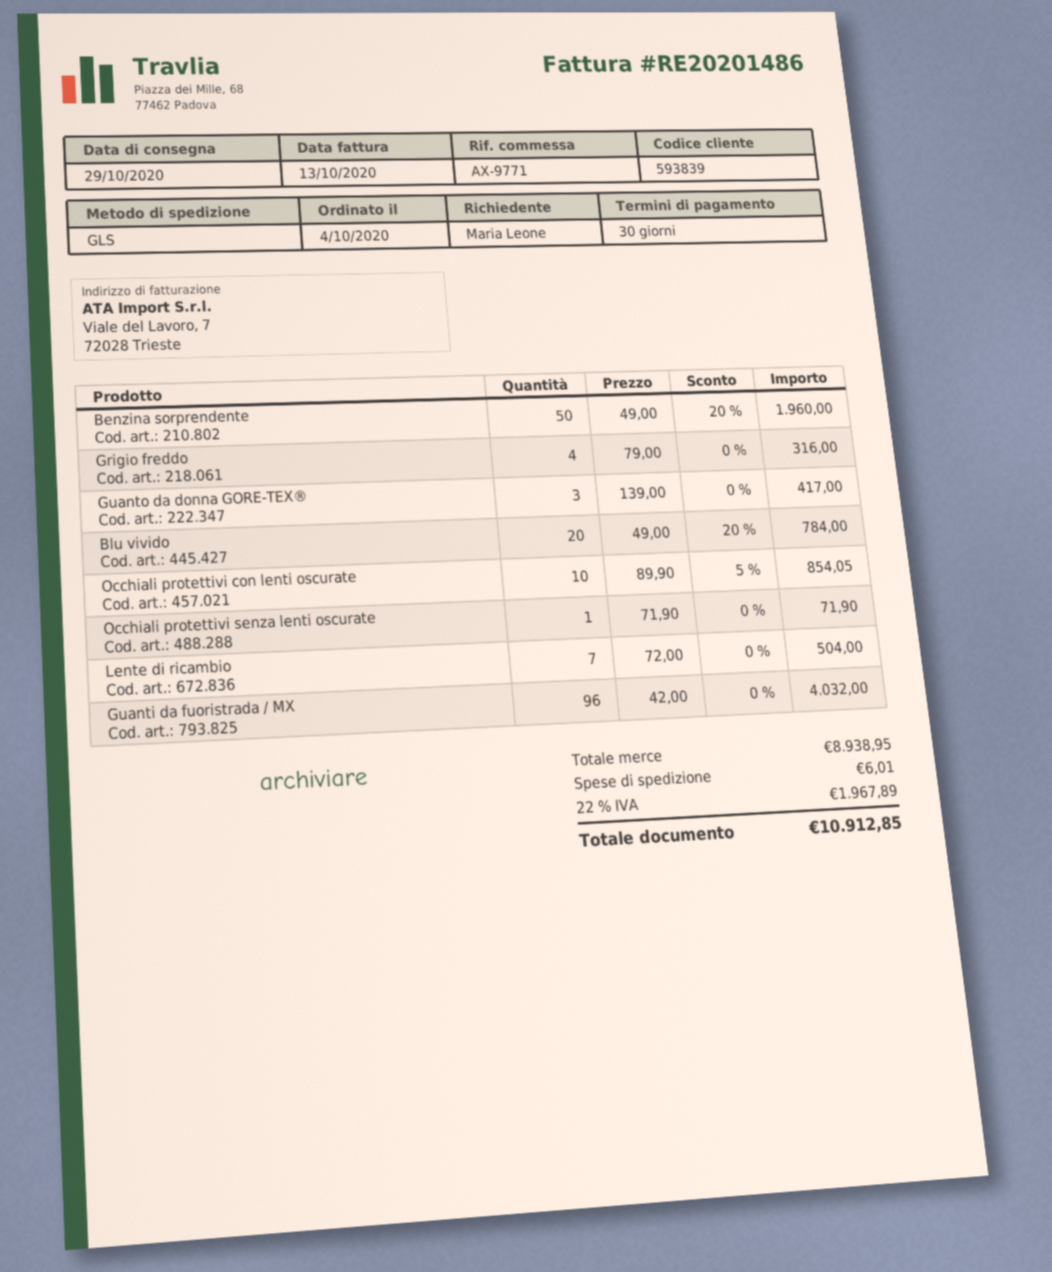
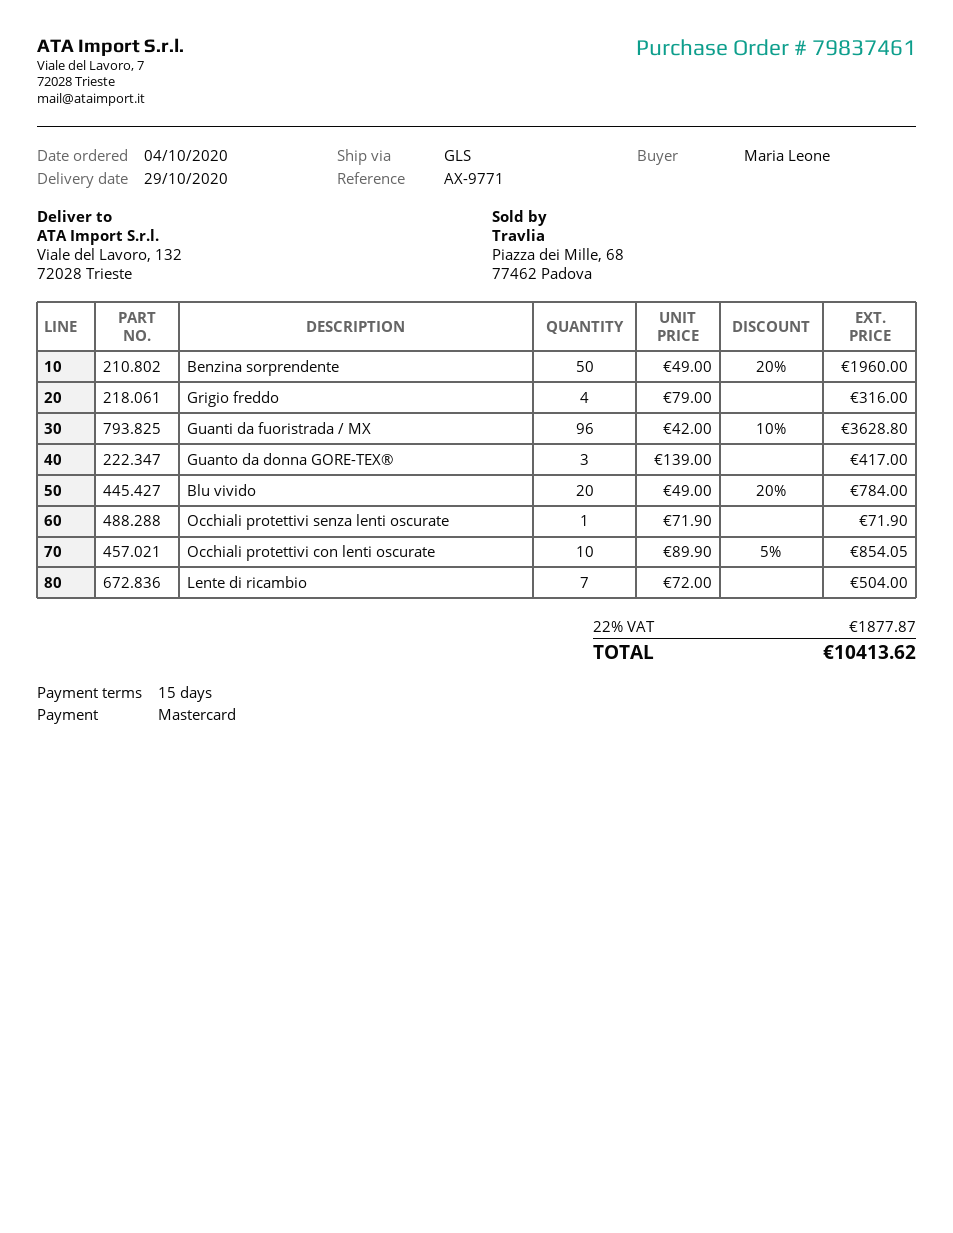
payment terms: 30 days -> 15 days
Guanti da fuoristrada / MX: 96 x 42.00 = 4032.00 -> 96 x 42.00 - 10% = 3628.80
shipping: 6.01 -> none
tax: 22% = 1967.89 -> 22% = 1877.87
total: 10912.85 -> 10413.62

